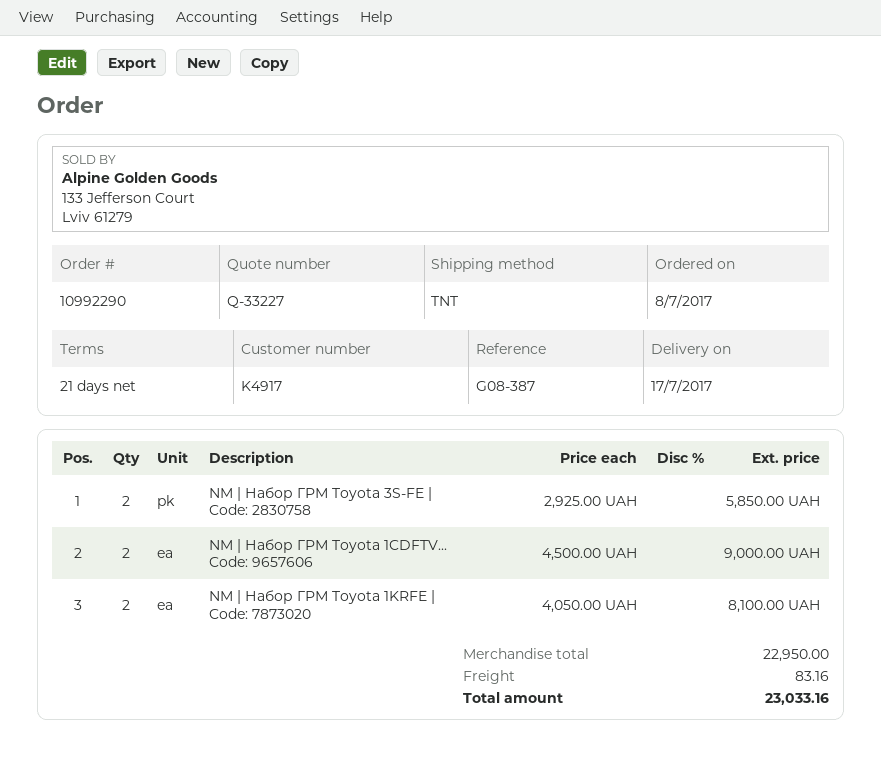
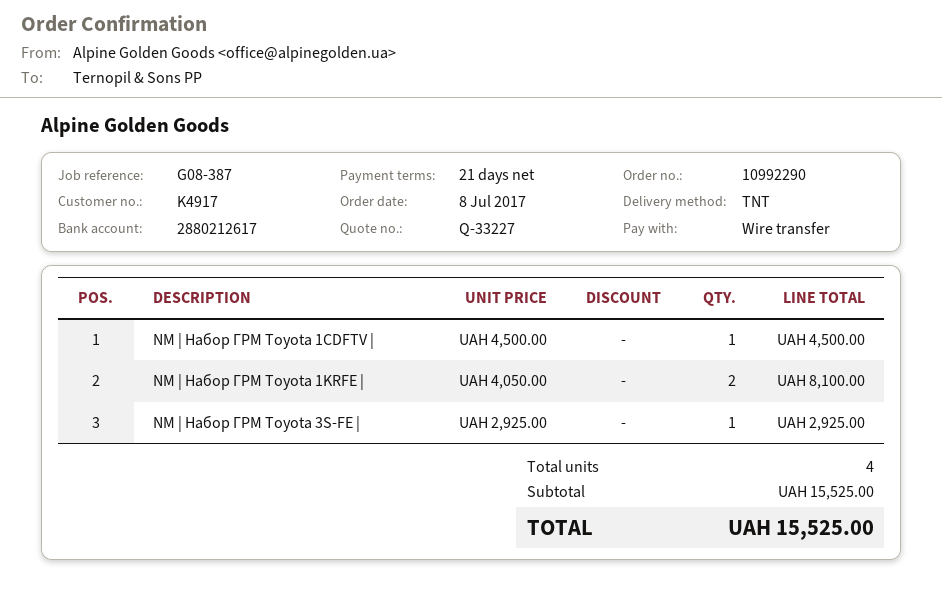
NM | Набор ГРМ Toyota 3S-FE |: 2 x 2925.00 = 5850.00 -> 1 x 2925.00 = 2925.00
NM | Набор ГРМ Toyota 1CDFTV...: 2 x 4500.00 = 9000.00 -> 1 x 4500.00 = 4500.00
subtotal: 22950.00 -> 15525.00
shipping: 83.16 -> none
total: 23033.16 -> 15525.00

